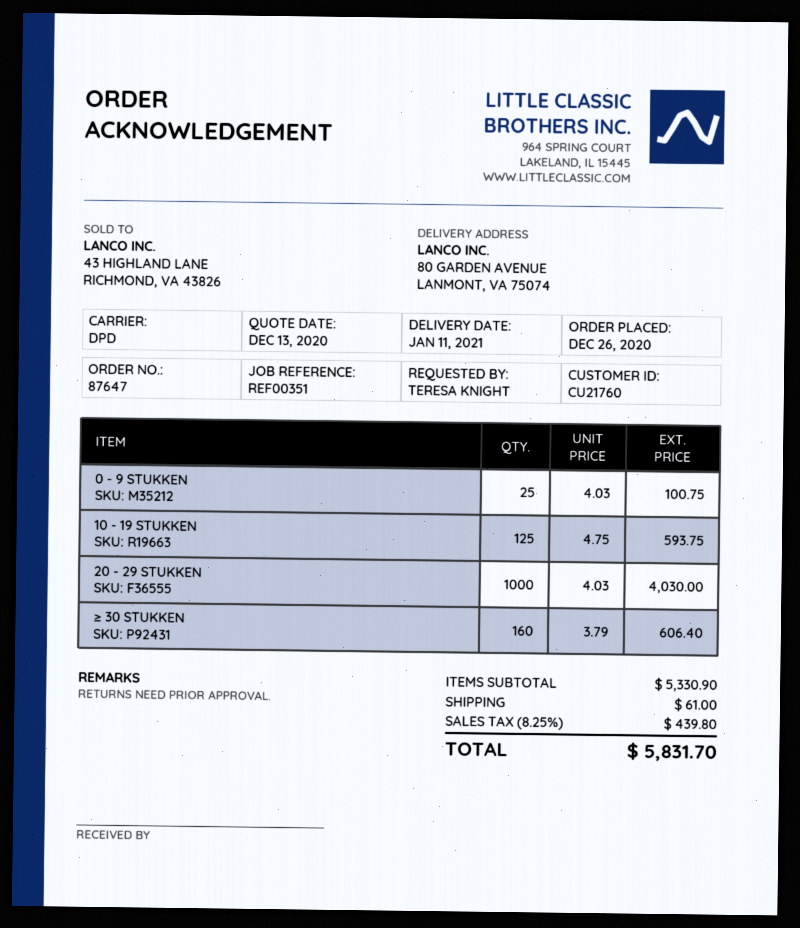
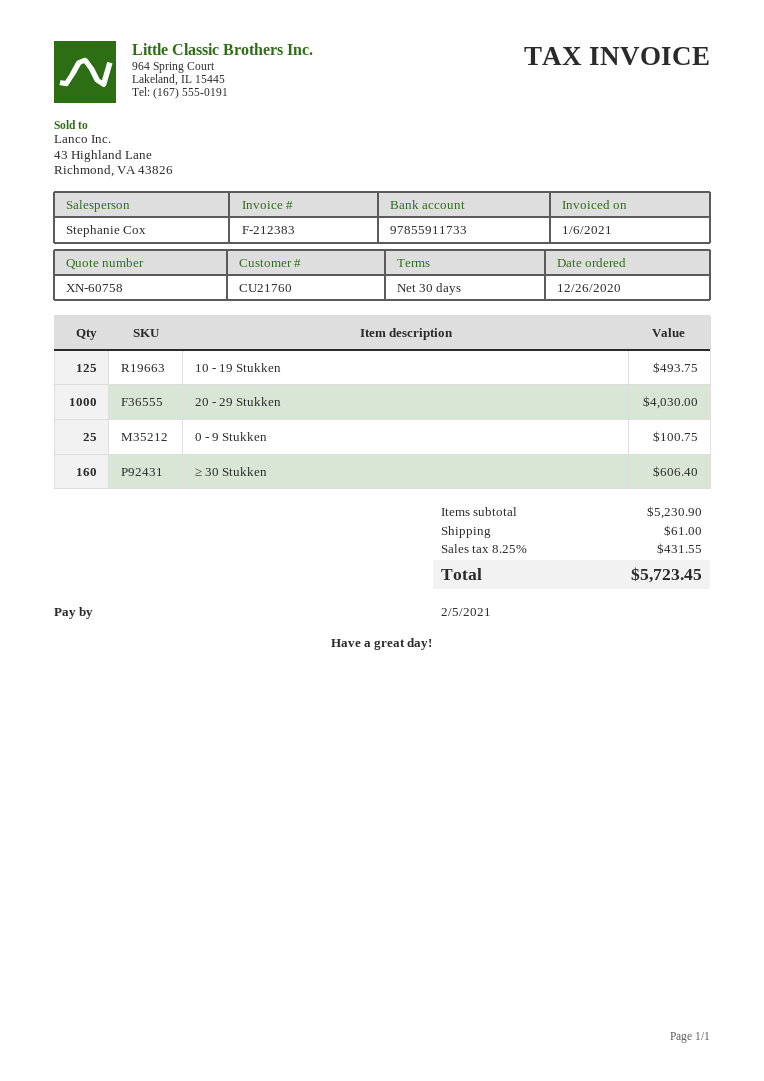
10 - 19 STUKKEN: 125 for 593.75 -> 125 for 493.75
subtotal: 5330.90 -> 5230.90
tax: 8.25% = 439.80 -> 8.25% = 431.55
total: 5831.70 -> 5723.45

